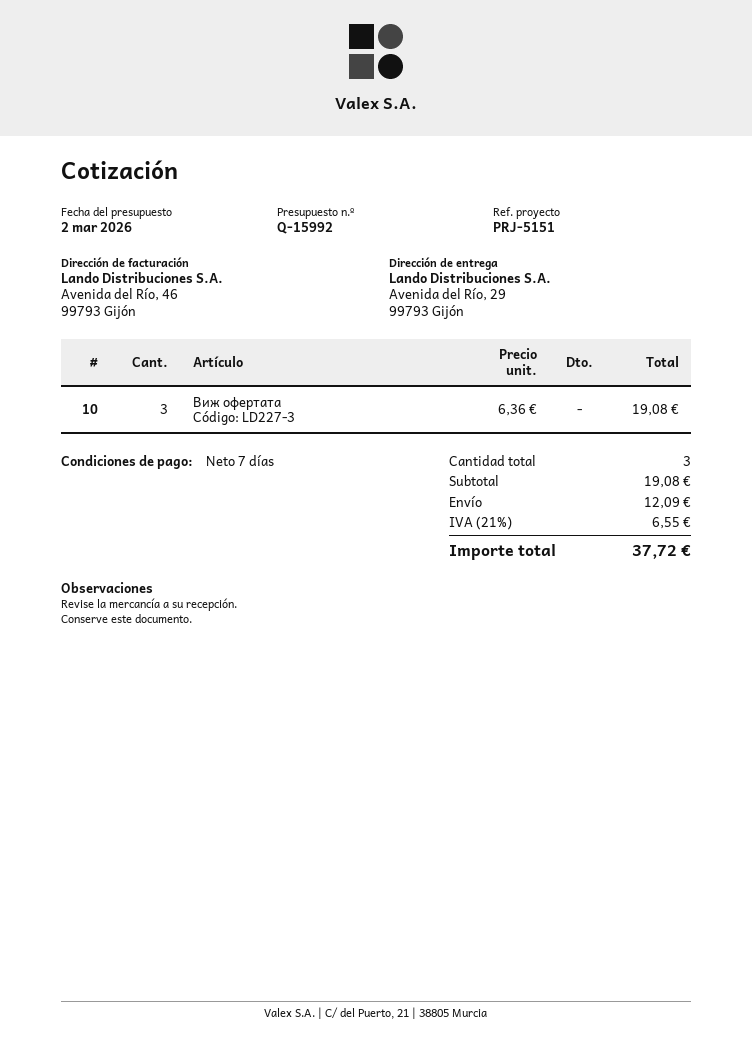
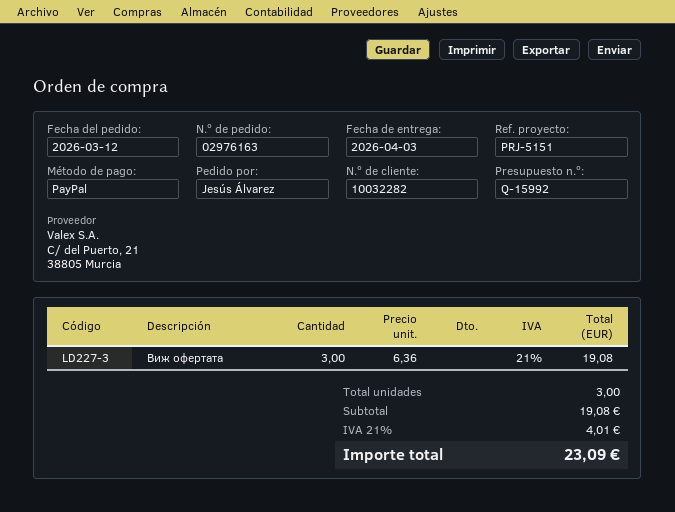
shipping: 12.09 -> none
tax: 21% = 6.55 -> 21% = 4.01
total: 37.72 -> 23.09

